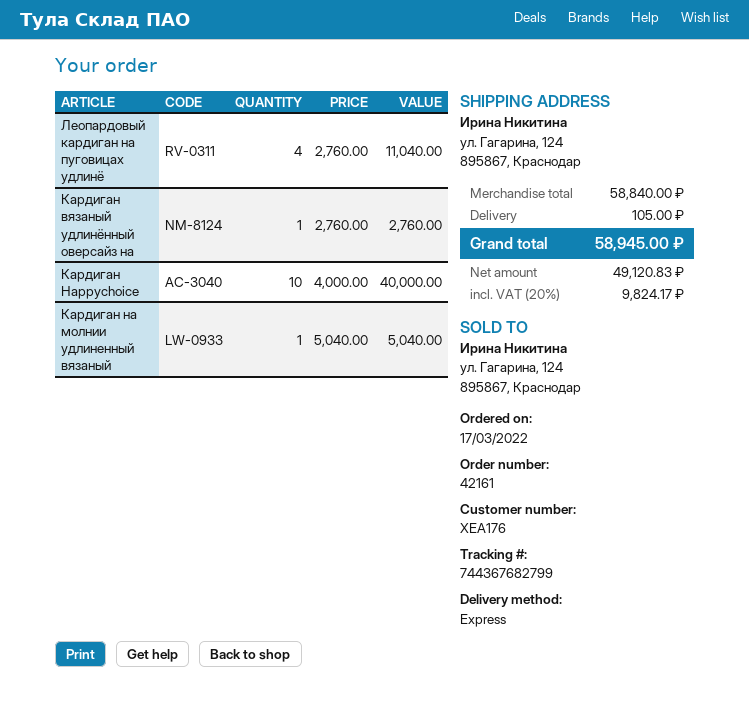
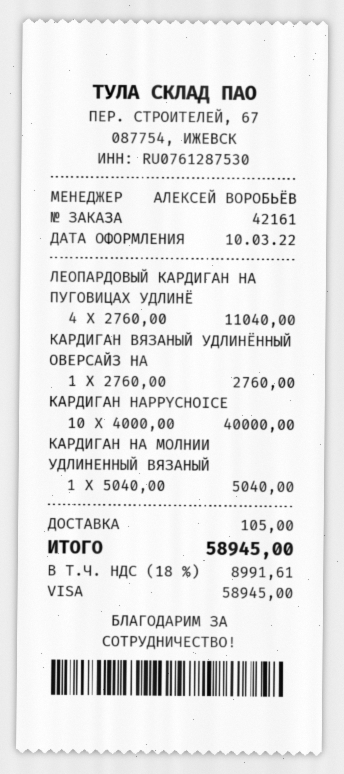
order date: 2022-03-17 -> 2022-03-10
tax: 20% = 9824.17 -> 18% = 8991.61

